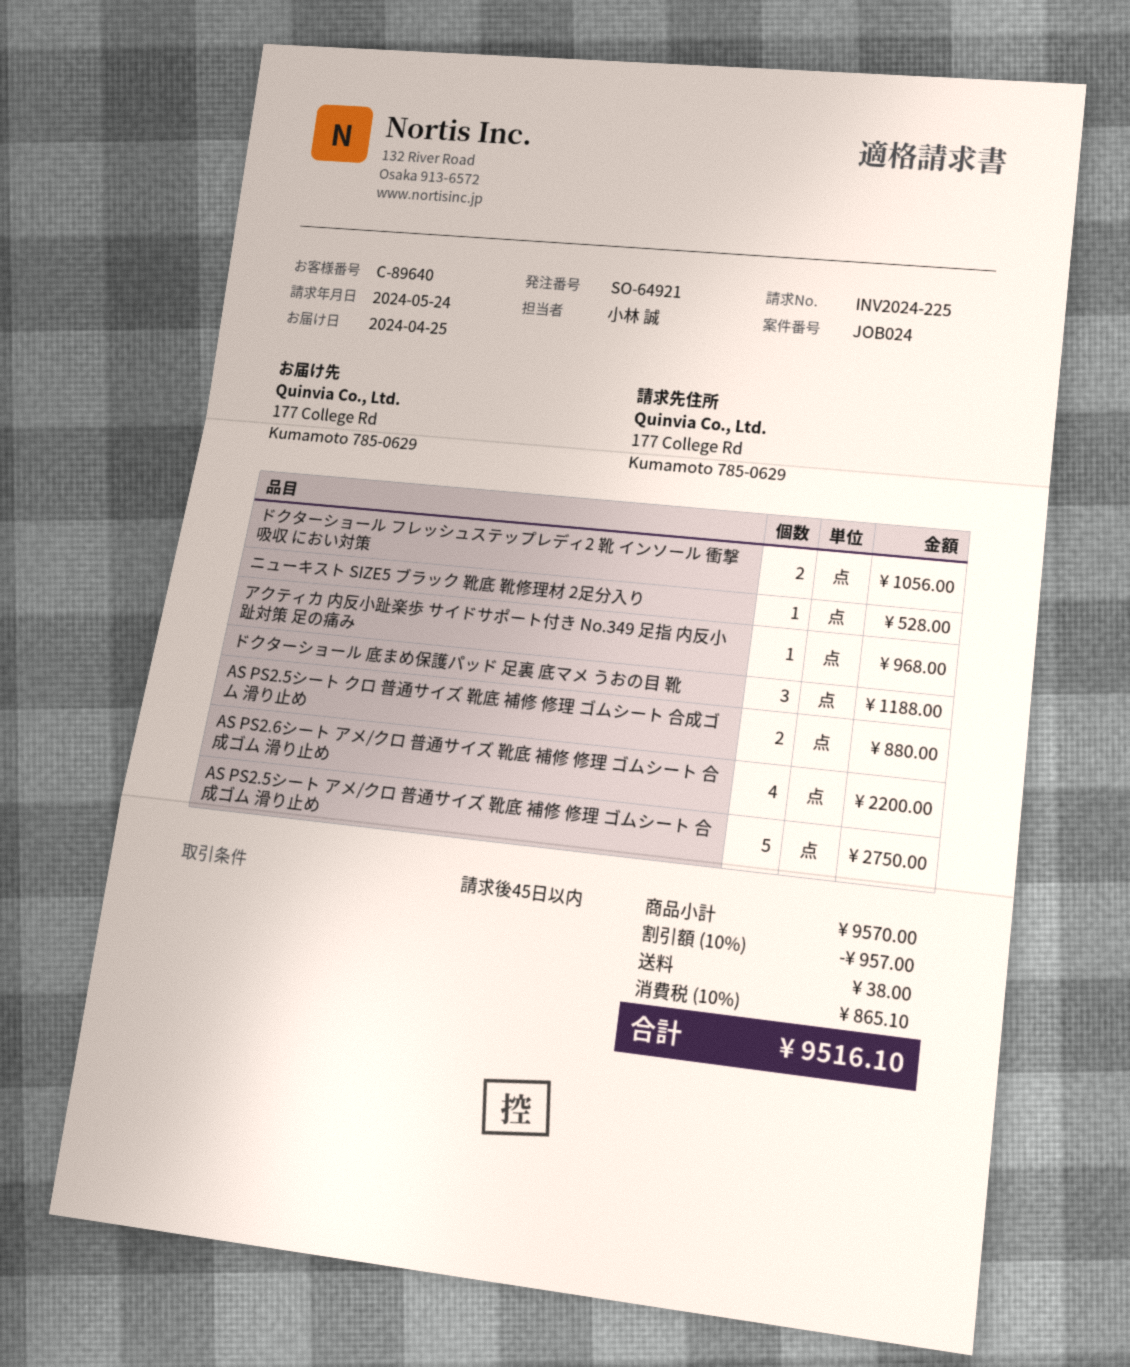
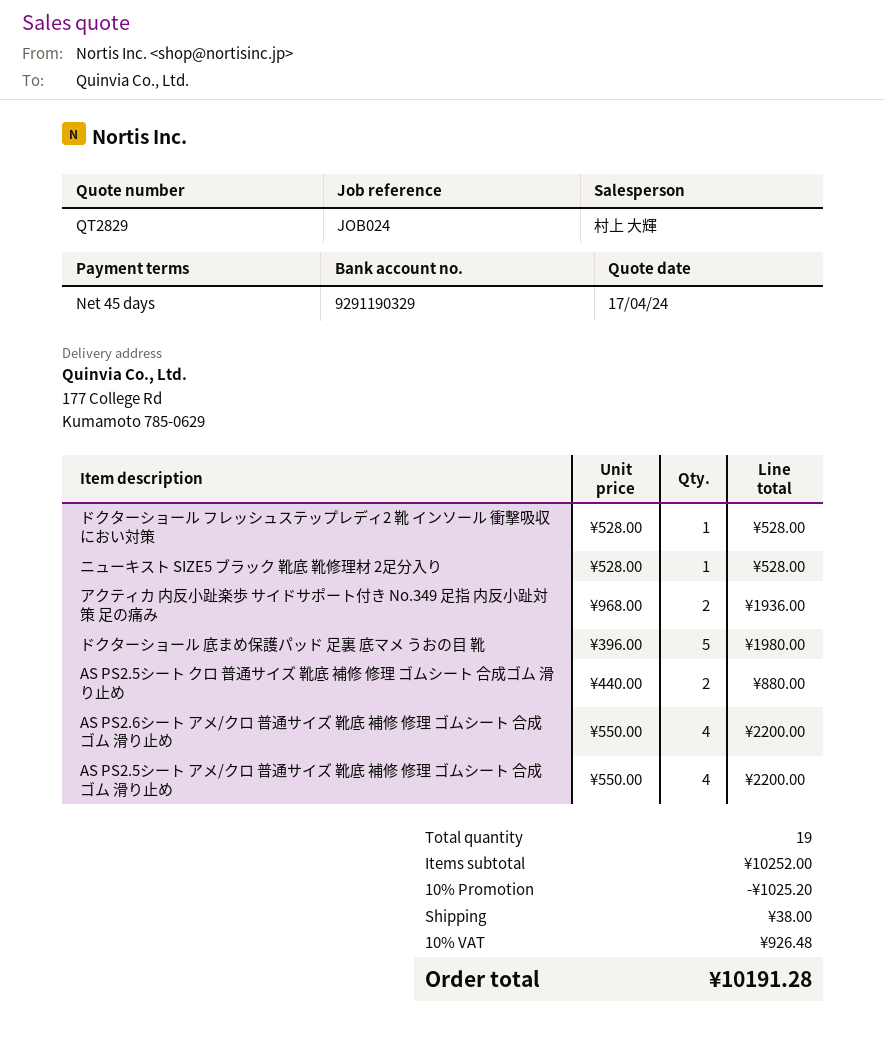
sales rep: 小林 誠 -> 村上 大輝
ドクターショール フレッシュステップレディ2 靴 インソール 衝撃吸収 におい対策: 2 for 1056.00 -> 1 for 528.00
アクティカ 内反小趾楽歩 サイドサポート付き No.349 足指 内反小趾対策 足の痛み: 1 for 968.00 -> 2 for 1936.00
ドクターショール 底まめ保護パッド 足裏 底マメ うおの目 靴: 3 for 1188.00 -> 5 for 1980.00
AS PS2.5シート アメ/クロ 普通サイズ 靴底 補修 修理 ゴムシート 合成ゴム 滑り止め: 5 for 2750.00 -> 4 for 2200.00
subtotal: 9570.00 -> 10252.00
discount: 10% = 957.00 -> 10% = 1025.20
tax: 10% = 865.10 -> 10% = 926.48
total: 9516.10 -> 10191.28

